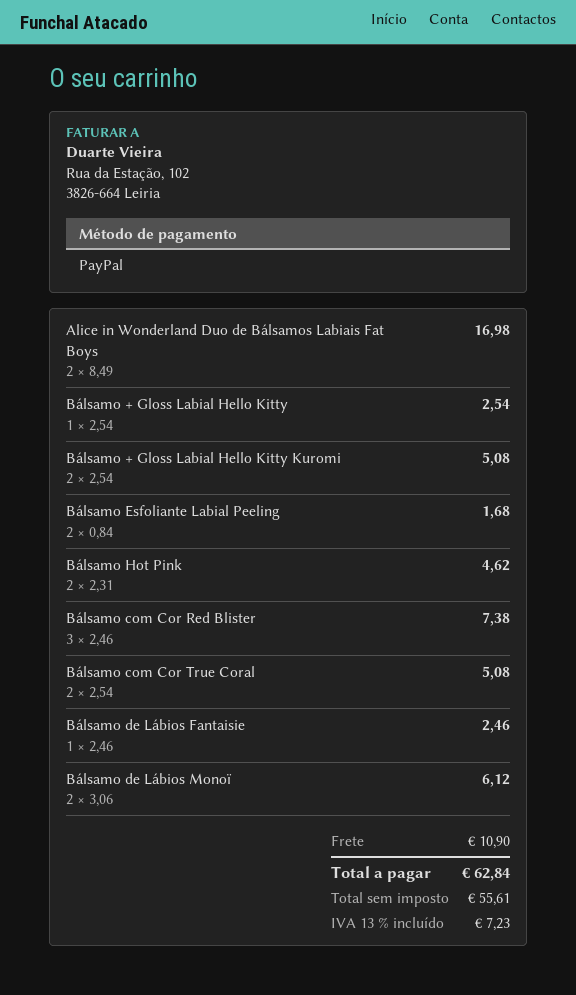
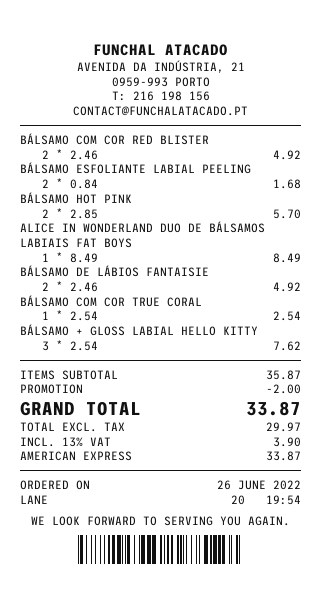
payment method: PayPal -> American Express
Alice in Wonderland Duo de Bálsamos Labiais Fat Boys: 2 x 8.49 = 16.98 -> 1 x 8.49 = 8.49
Bálsamo + Gloss Labial Hello Kitty: 1 x 2.54 = 2.54 -> 3 x 2.54 = 7.62
Bálsamo + Gloss Labial Hello Kitty Kuromi: 2 x 2.54 = 5.08 -> none
Bálsamo Hot Pink: 2 x 2.31 = 4.62 -> 2 x 2.85 = 5.70
Bálsamo com Cor Red Blister: 3 x 2.46 = 7.38 -> 2 x 2.46 = 4.92
Bálsamo com Cor True Coral: 2 x 2.54 = 5.08 -> 1 x 2.54 = 2.54
Bálsamo de Lábios Fantaisie: 1 x 2.46 = 2.46 -> 2 x 2.46 = 4.92
Bálsamo de Lábios Monoï: 2 x 3.06 = 6.12 -> none
discount: none -> 2.00
shipping: 10.90 -> none
net: 55.61 -> 29.97
tax: 13% = 7.23 -> 13% = 3.90
total: 62.84 -> 33.87

